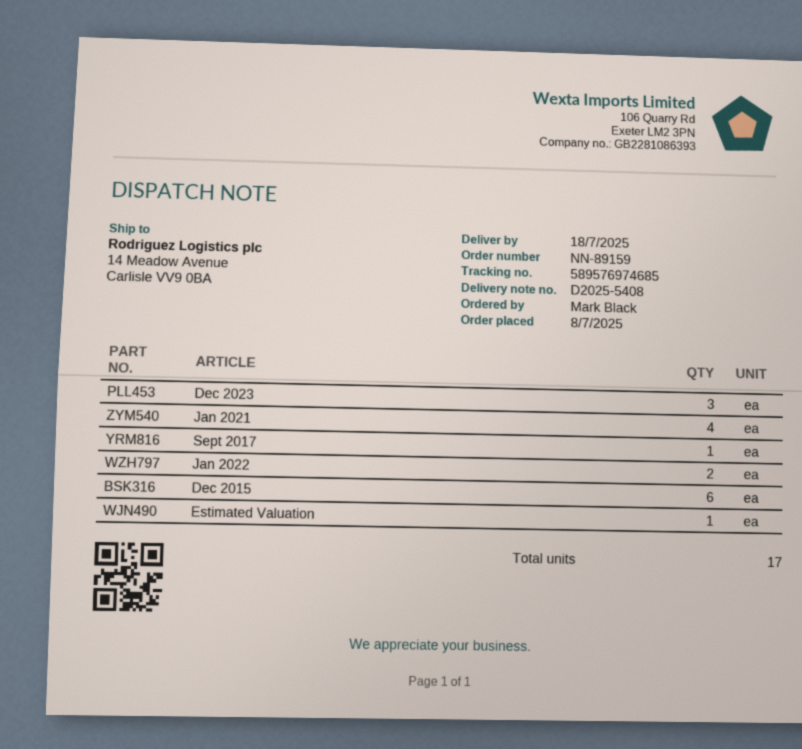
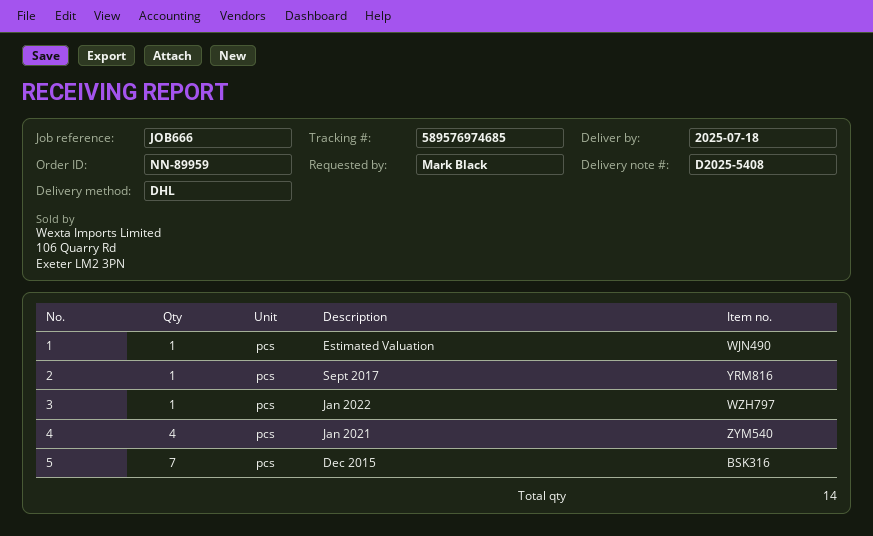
order number: NN-89159 -> NN-89959
Dec 2023: 3 -> none
Jan 2022: 2 -> 1
Dec 2015: 6 -> 7
total quantity: 17 -> 14

